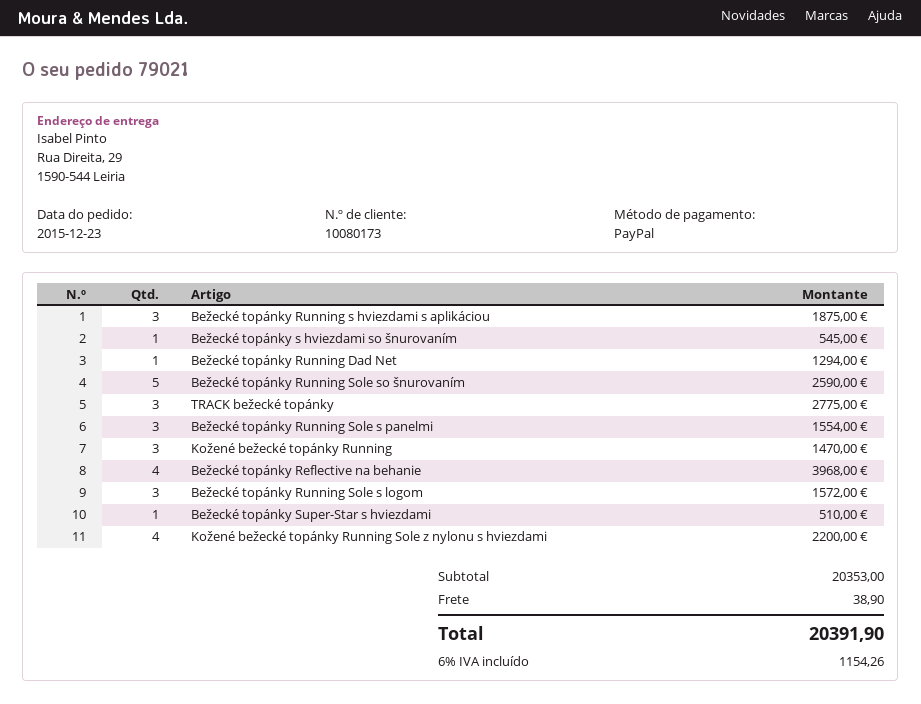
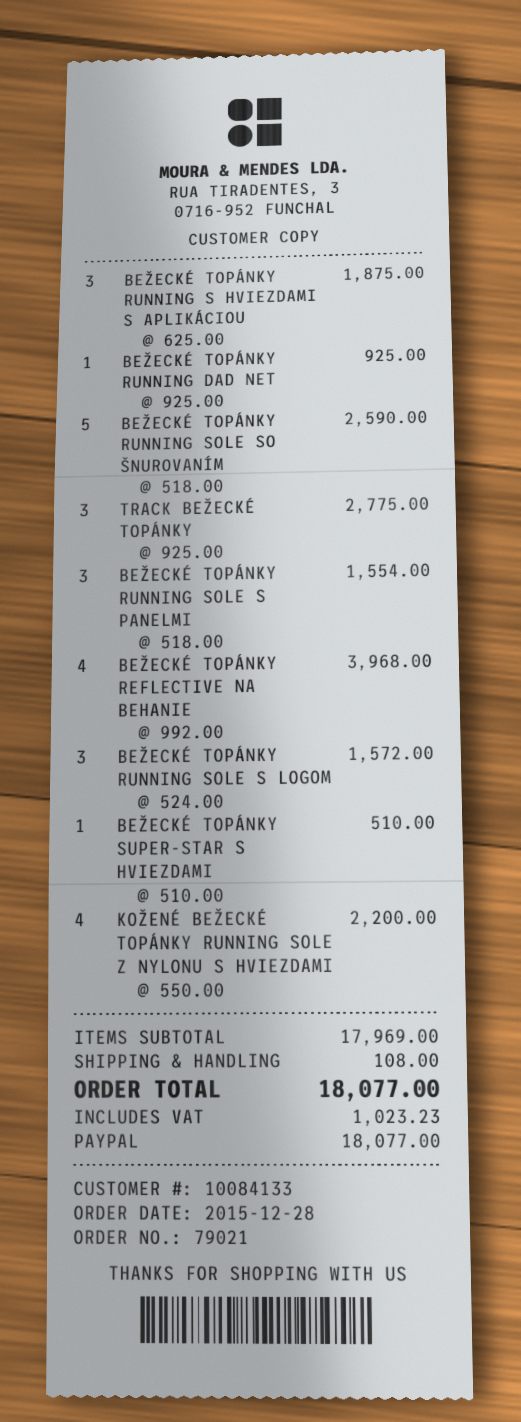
order date: 2015-12-23 -> 2015-12-28
customer number: 10080173 -> 10084133
Bežecké topánky s hviezdami so šnurovaním: 1 for 545.00 -> none
Bežecké topánky Running Dad Net: 1 for 1294.00 -> 1 for 925.00
Kožené bežecké topánky Running: 3 for 1470.00 -> none
subtotal: 20353.00 -> 17969.00
shipping: 38.90 -> 108.00
tax: 1154.26 -> 1023.23
total: 20391.90 -> 18077.00

